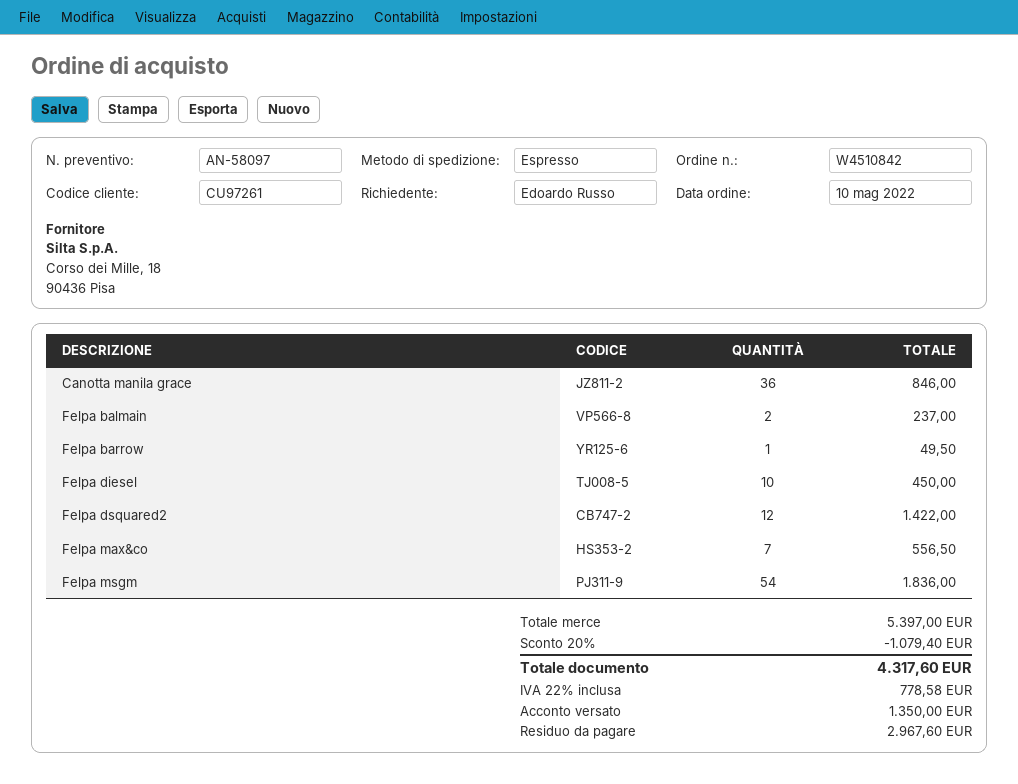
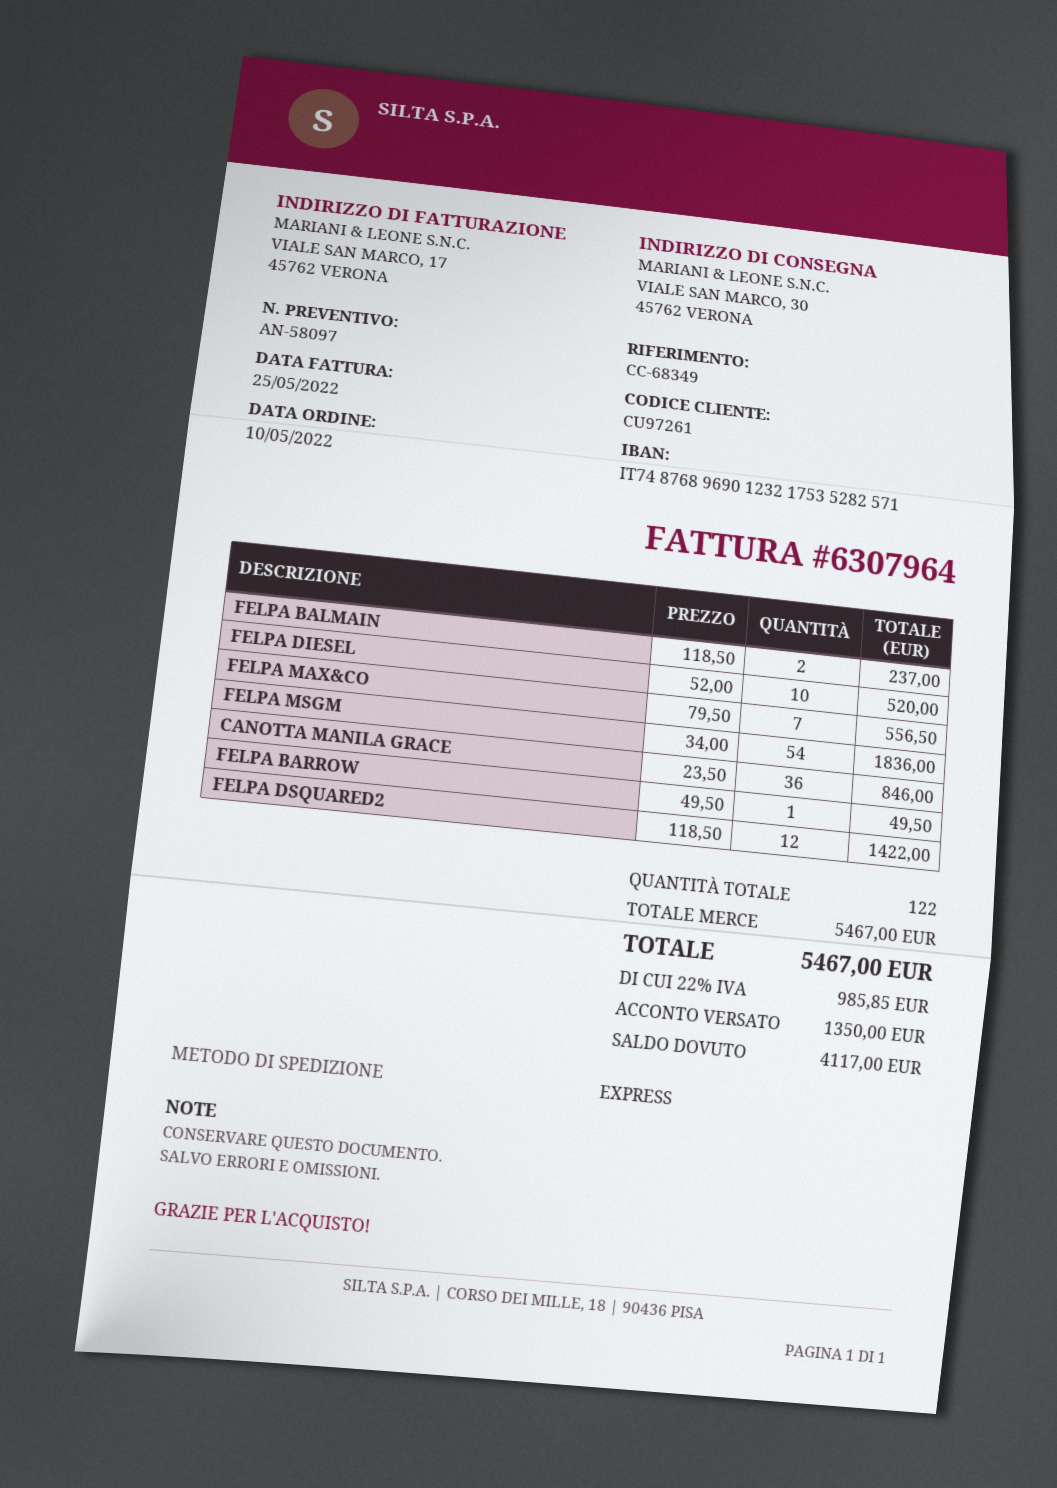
Felpa diesel: 10 for 450.00 -> 10 for 520.00
subtotal: 5397.00 -> 5467.00
discount: 20% = 1079.40 -> none
tax: 22% = 778.58 -> 22% = 985.85
total: 4317.60 -> 5467.00
balance: 2967.60 -> 4117.00

